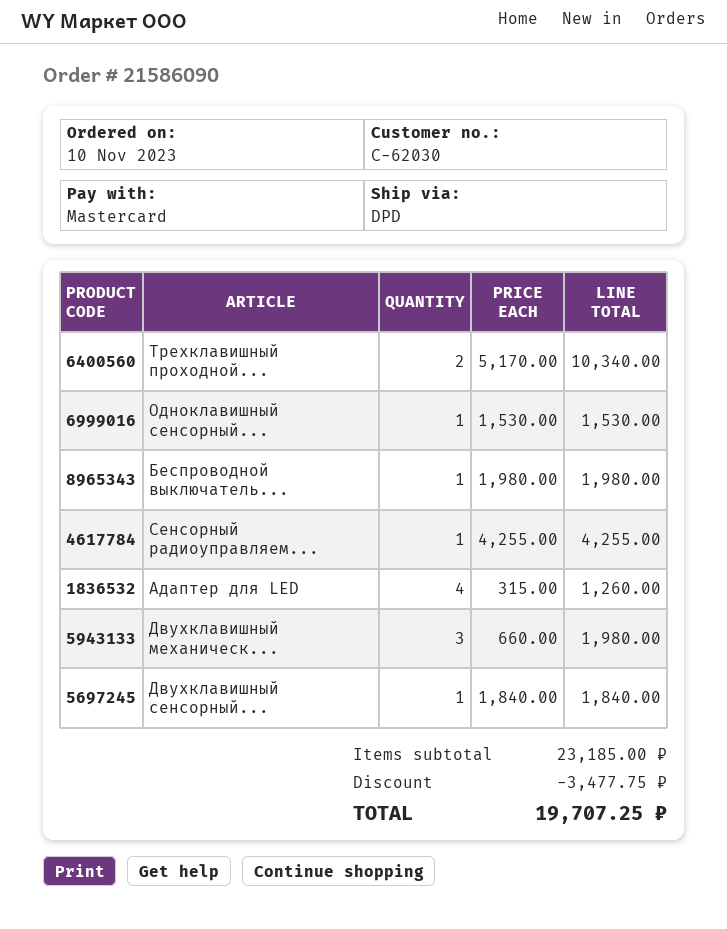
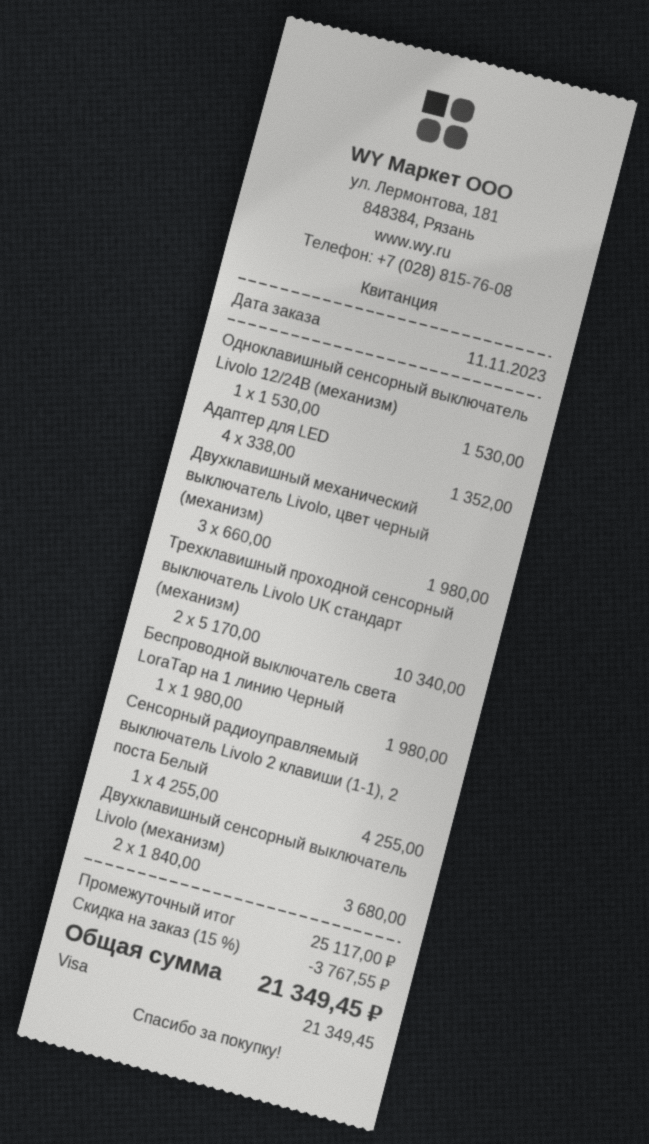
order date: 2023-11-10 -> 2023-11-11
payment method: Mastercard -> Visa
Адаптер для LED: 4 x 315.00 = 1260.00 -> 4 x 338.00 = 1352.00
Двухклавишный сенсорный...: 1 x 1840.00 = 1840.00 -> 2 x 1840.00 = 3680.00
subtotal: 23185.00 -> 25117.00
discount: 3477.75 -> 3767.55
total: 19707.25 -> 21349.45

